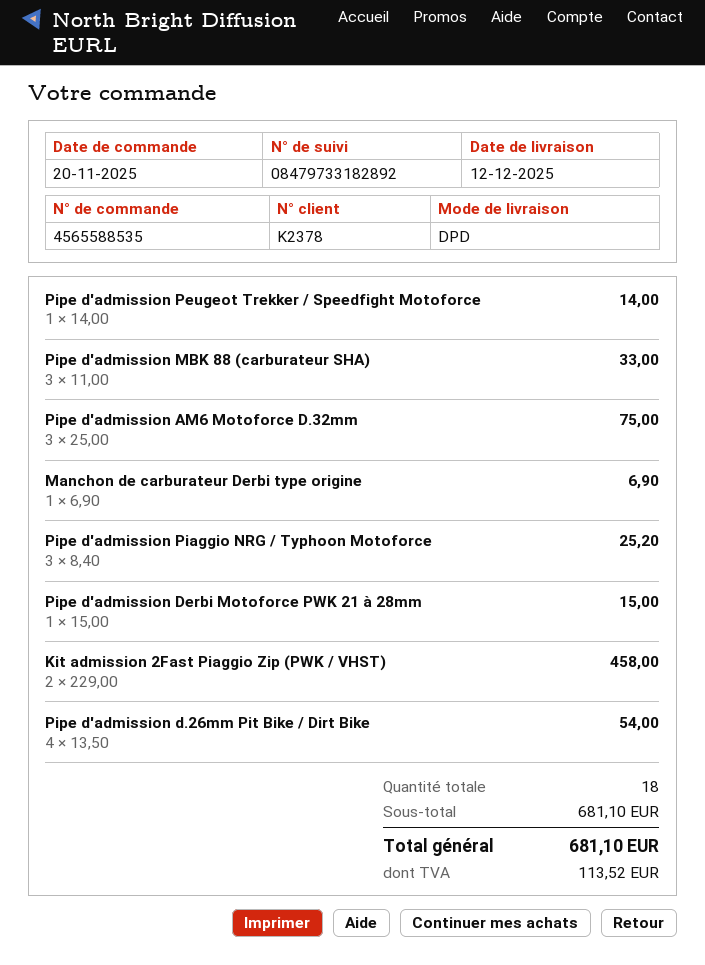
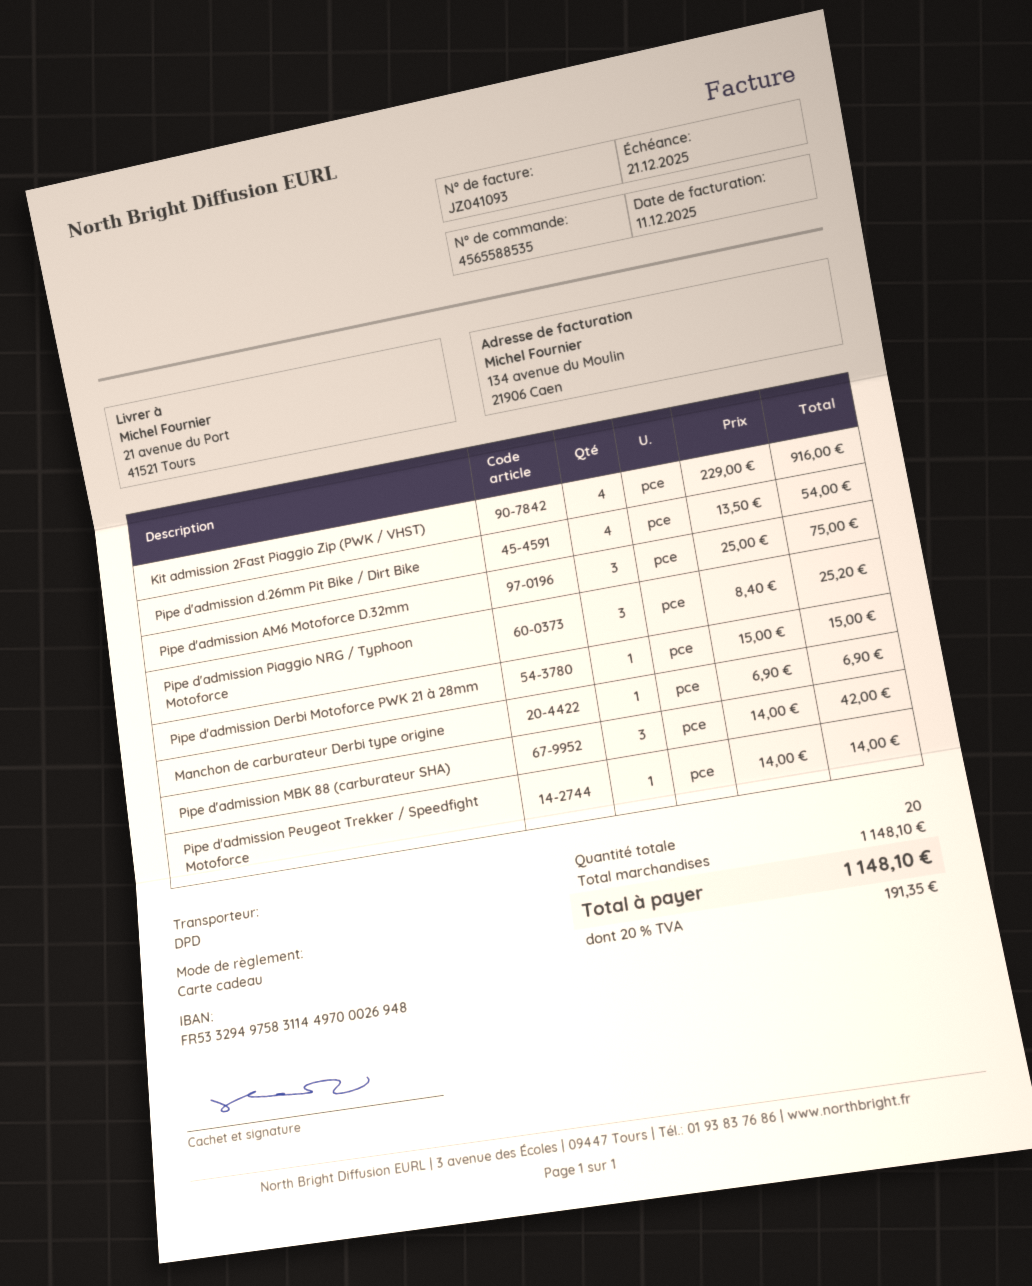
Pipe d'admission MBK 88 (carburateur SHA): 3 x 11.00 = 33.00 -> 3 x 14.00 = 42.00
Kit admission 2Fast Piaggio Zip (PWK / VHST): 2 x 229.00 = 458.00 -> 4 x 229.00 = 916.00
total quantity: 18 -> 20
subtotal: 681.10 -> 1148.10
tax: 113.52 -> 191.35
total: 681.10 -> 1148.10

